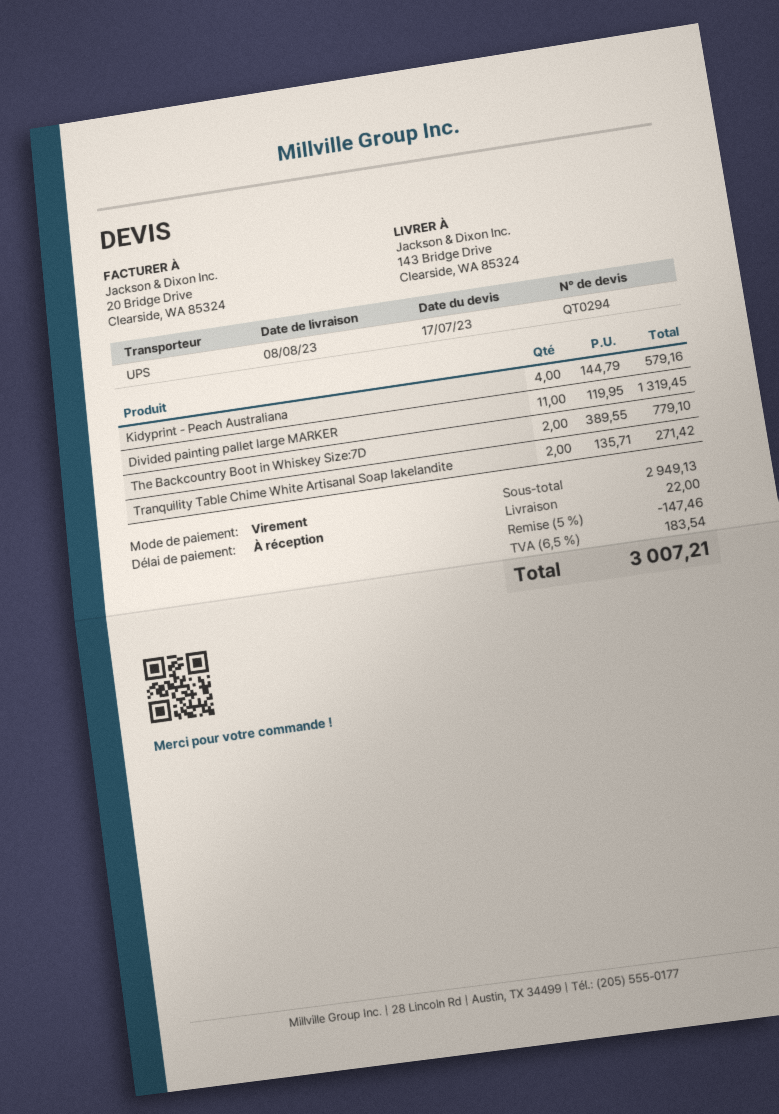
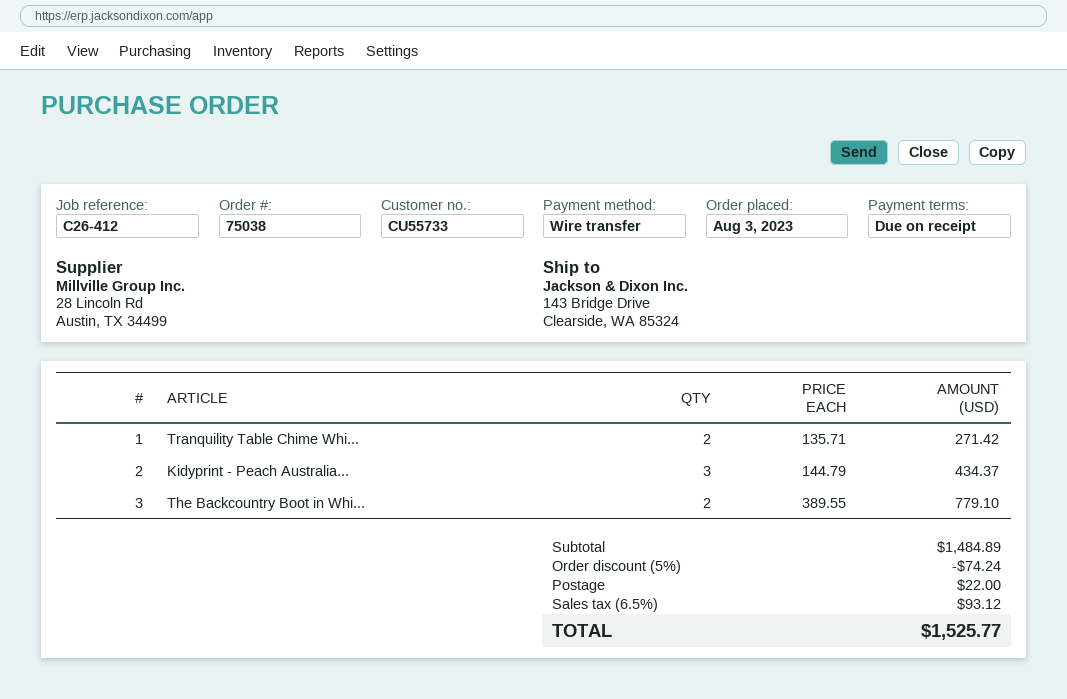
Kidyprint - Peach Australiana: 4 x 144.79 = 579.16 -> 3 x 144.79 = 434.37
Divided painting pallet large MARKER: 11 x 119.95 = 1319.45 -> none
subtotal: 2949.13 -> 1484.89
discount: 5% = 147.46 -> 5% = 74.24
tax: 6.5% = 183.54 -> 6.5% = 93.12
total: 3007.21 -> 1525.77

